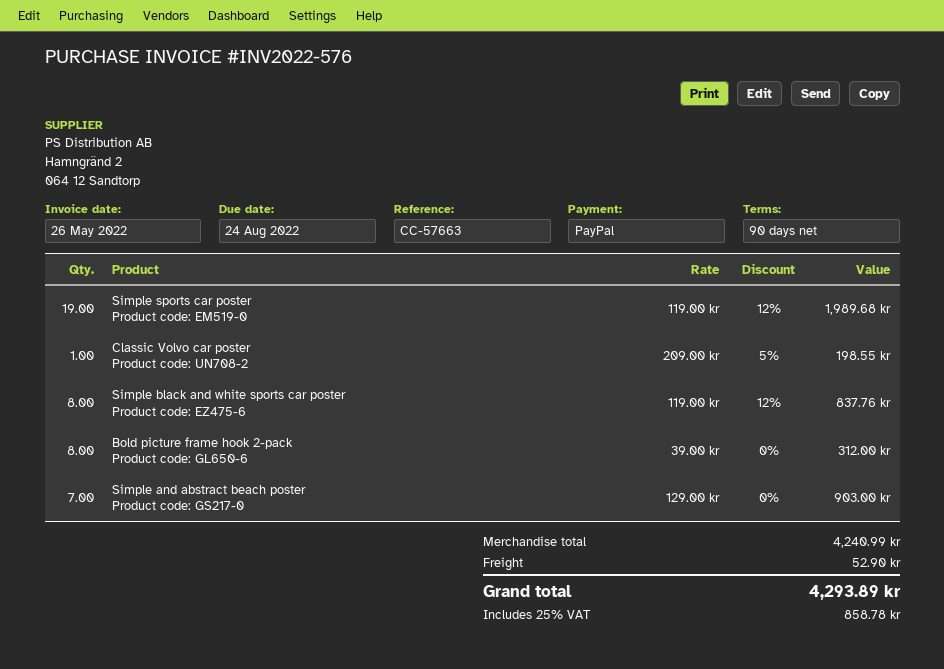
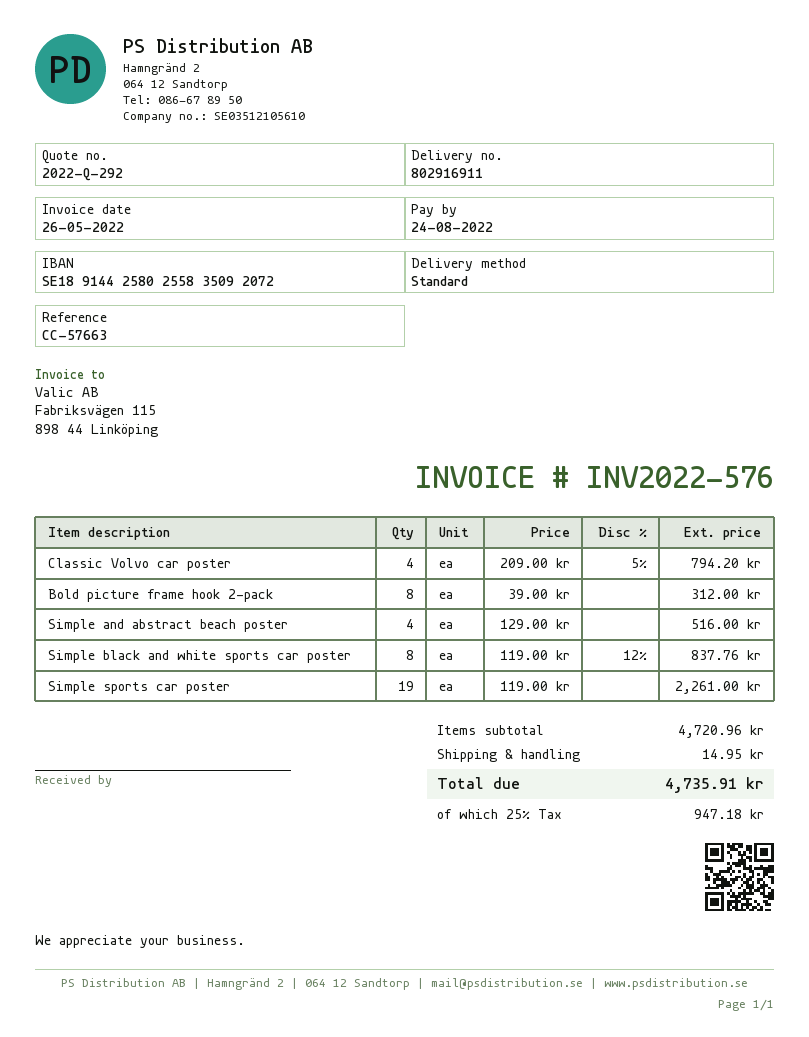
Simple sports car poster: 19 x 119.00 - 12% = 1989.68 -> 19 x 119.00 = 2261.00
Classic Volvo car poster: 1 x 209.00 - 5% = 198.55 -> 4 x 209.00 - 5% = 794.20
Simple and abstract beach poster: 7 x 129.00 = 903.00 -> 4 x 129.00 = 516.00
subtotal: 4240.99 -> 4720.96
shipping: 52.90 -> 14.95
tax: 25% = 858.78 -> 25% = 947.18
total: 4293.89 -> 4735.91

